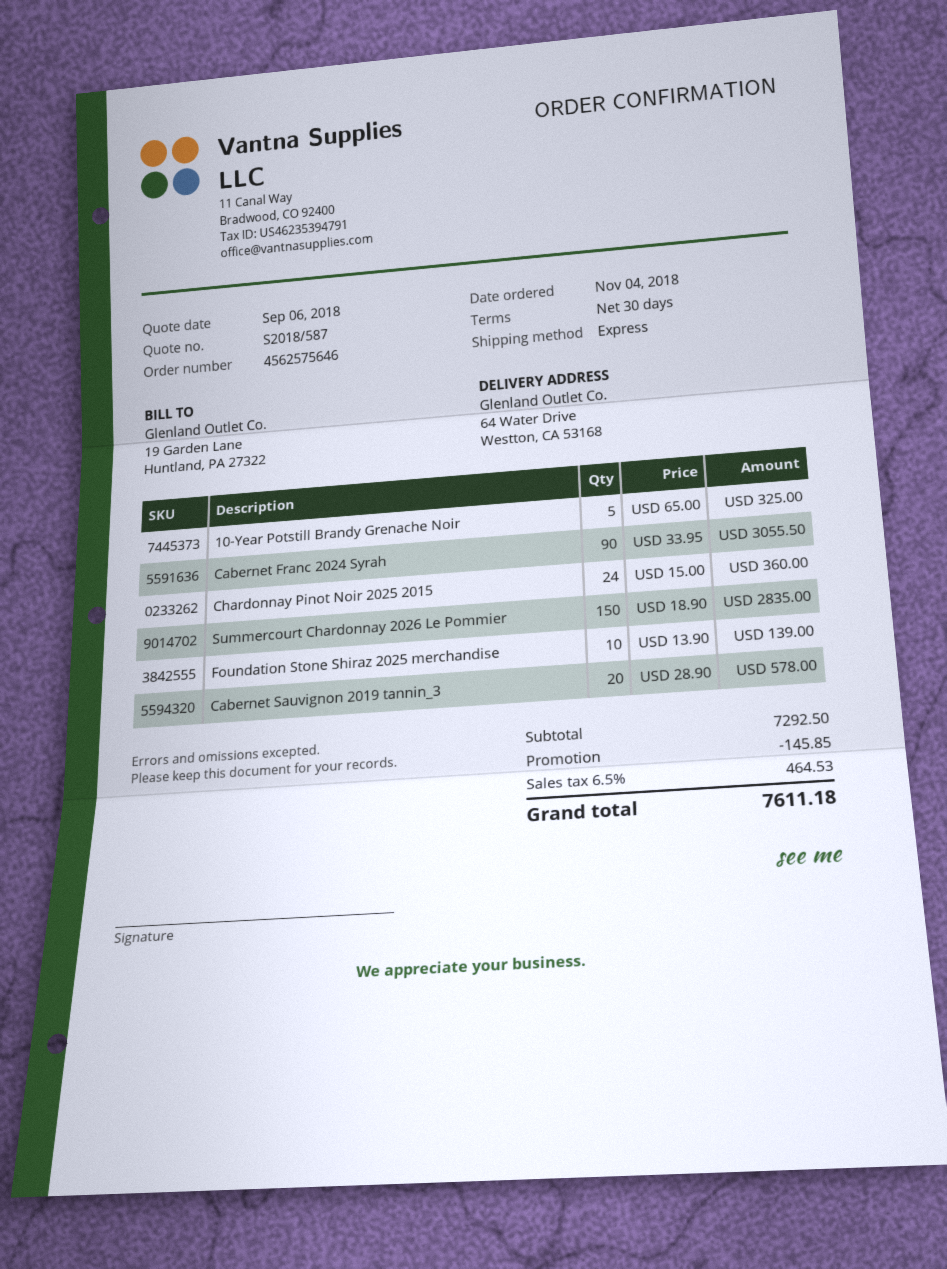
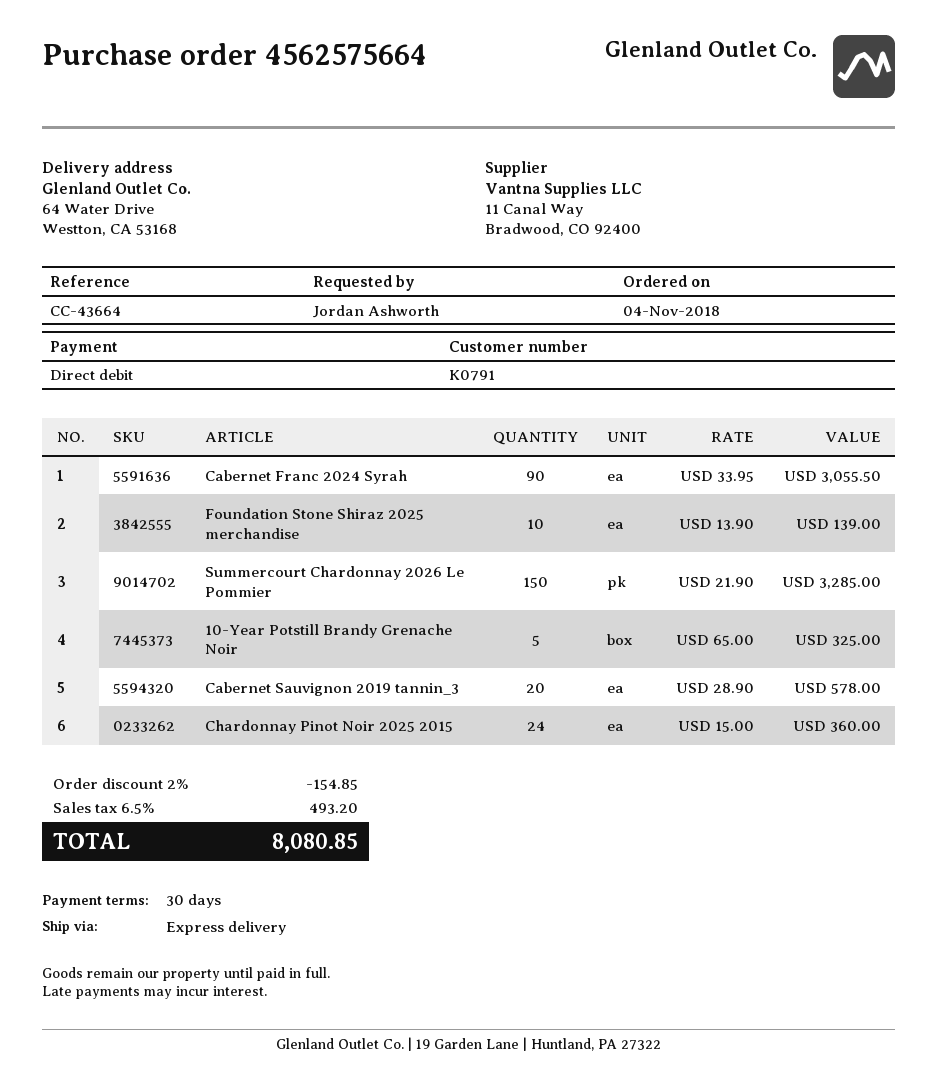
order number: 4562575646 -> 4562575664
Summercourt Chardonnay 2026 Le Pommier: 150 x 18.90 = 2835.00 -> 150 x 21.90 = 3285.00
discount: 145.85 -> 154.85
tax: 6.5% = 464.53 -> 6.5% = 493.20
total: 7611.18 -> 8080.85

